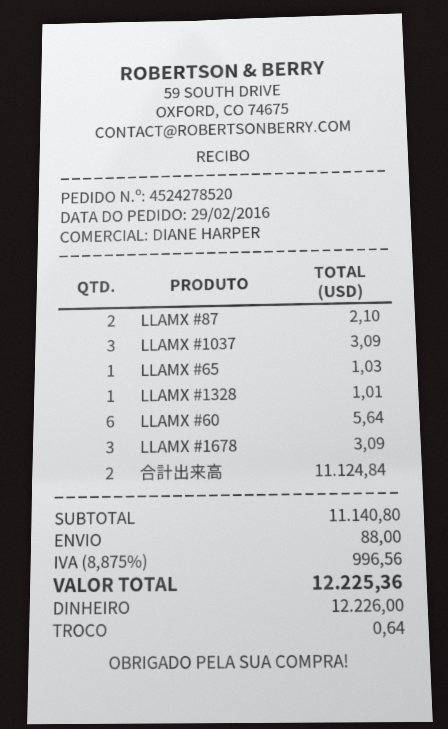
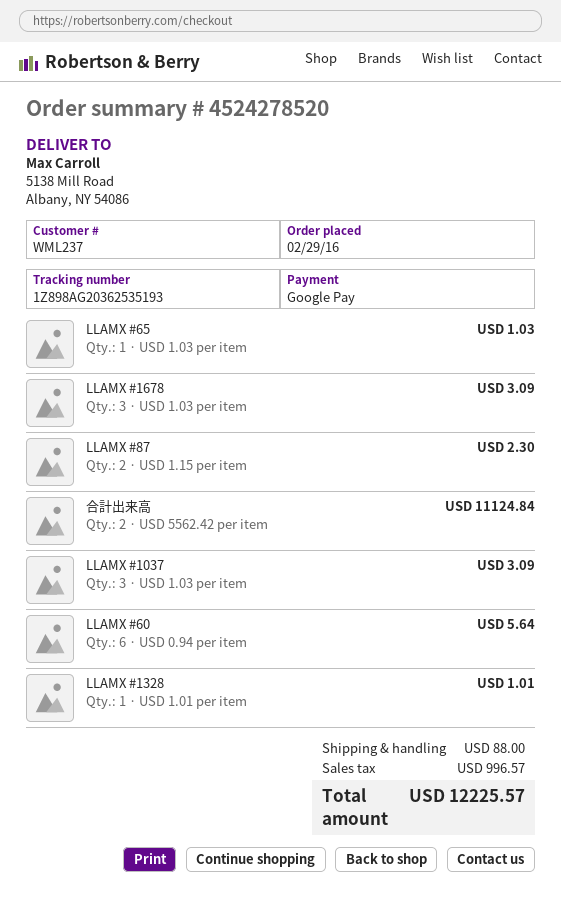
payment method: cash -> Google Pay
LLAMX #87: 2 for 2.10 -> 2 for 2.30
tax: 996.56 -> 996.57
total: 12225.36 -> 12225.57

